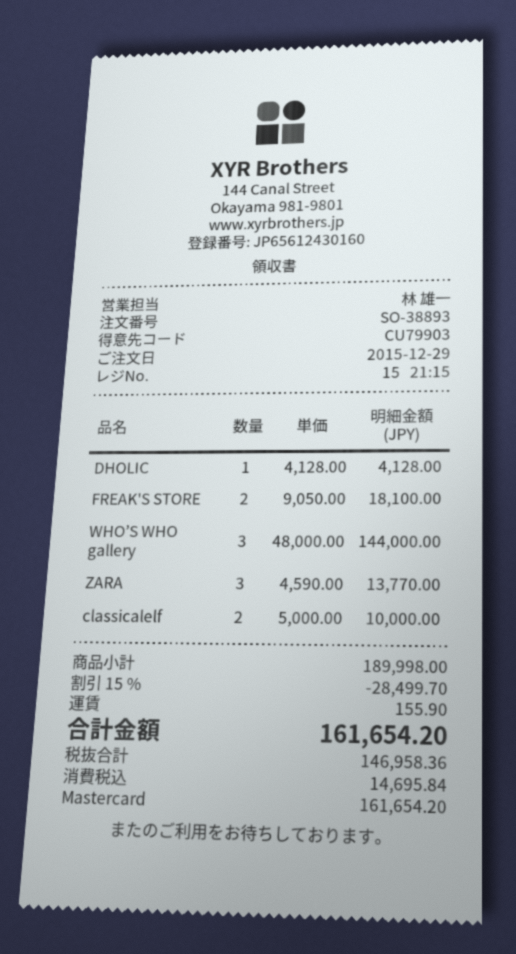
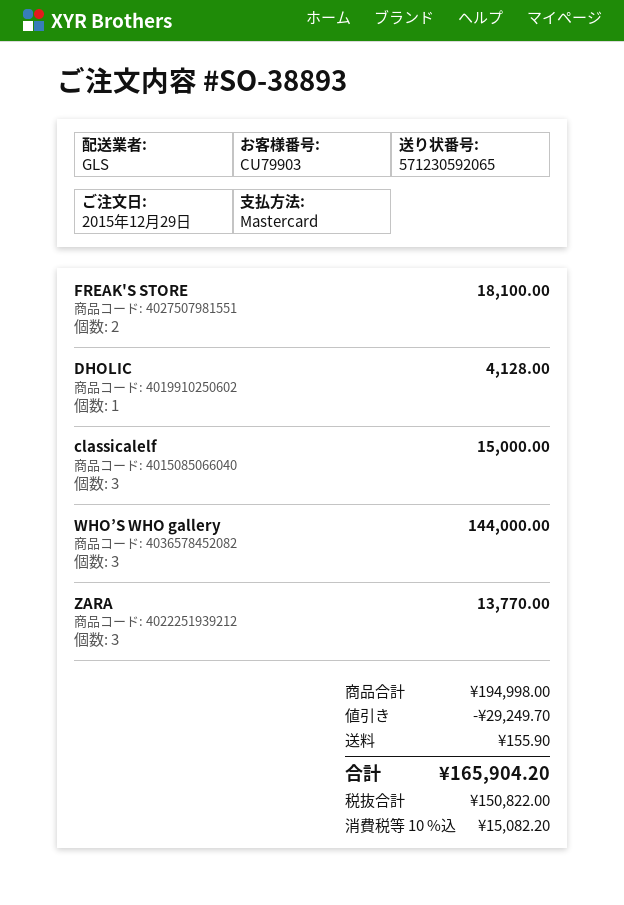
classicalelf: 2 for 10000.00 -> 3 for 15000.00
subtotal: 189998.00 -> 194998.00
discount: 28499.70 -> 29249.70
net: 146958.36 -> 150822.00
tax: 14695.84 -> 15082.20
total: 161654.20 -> 165904.20

